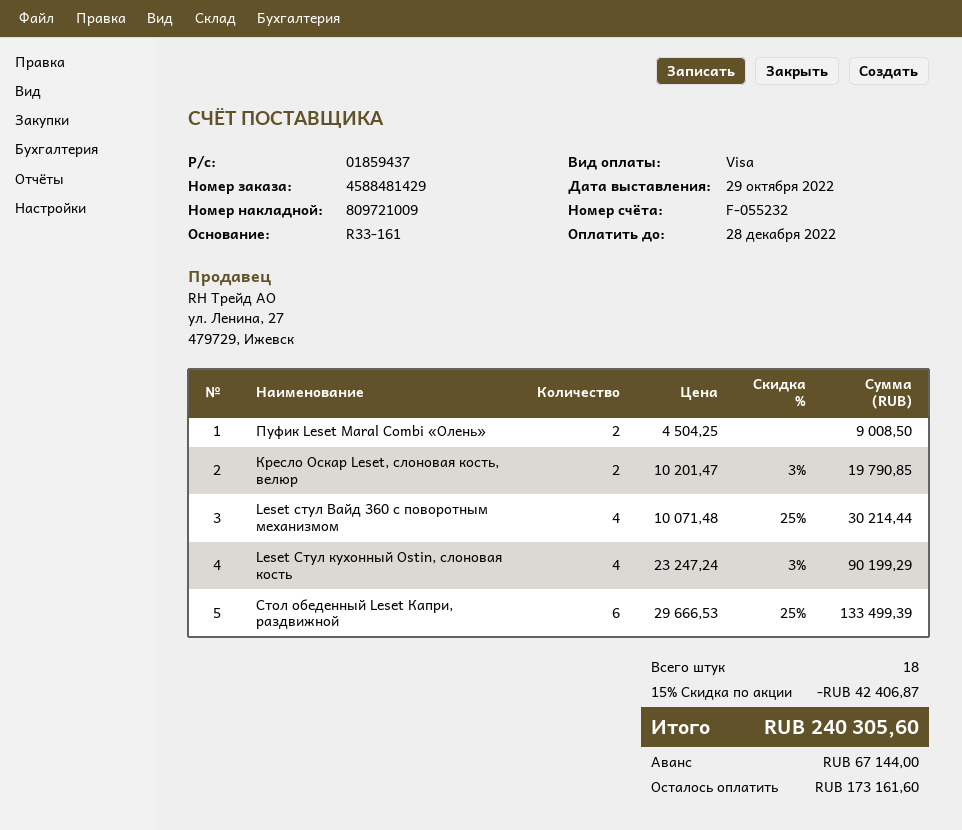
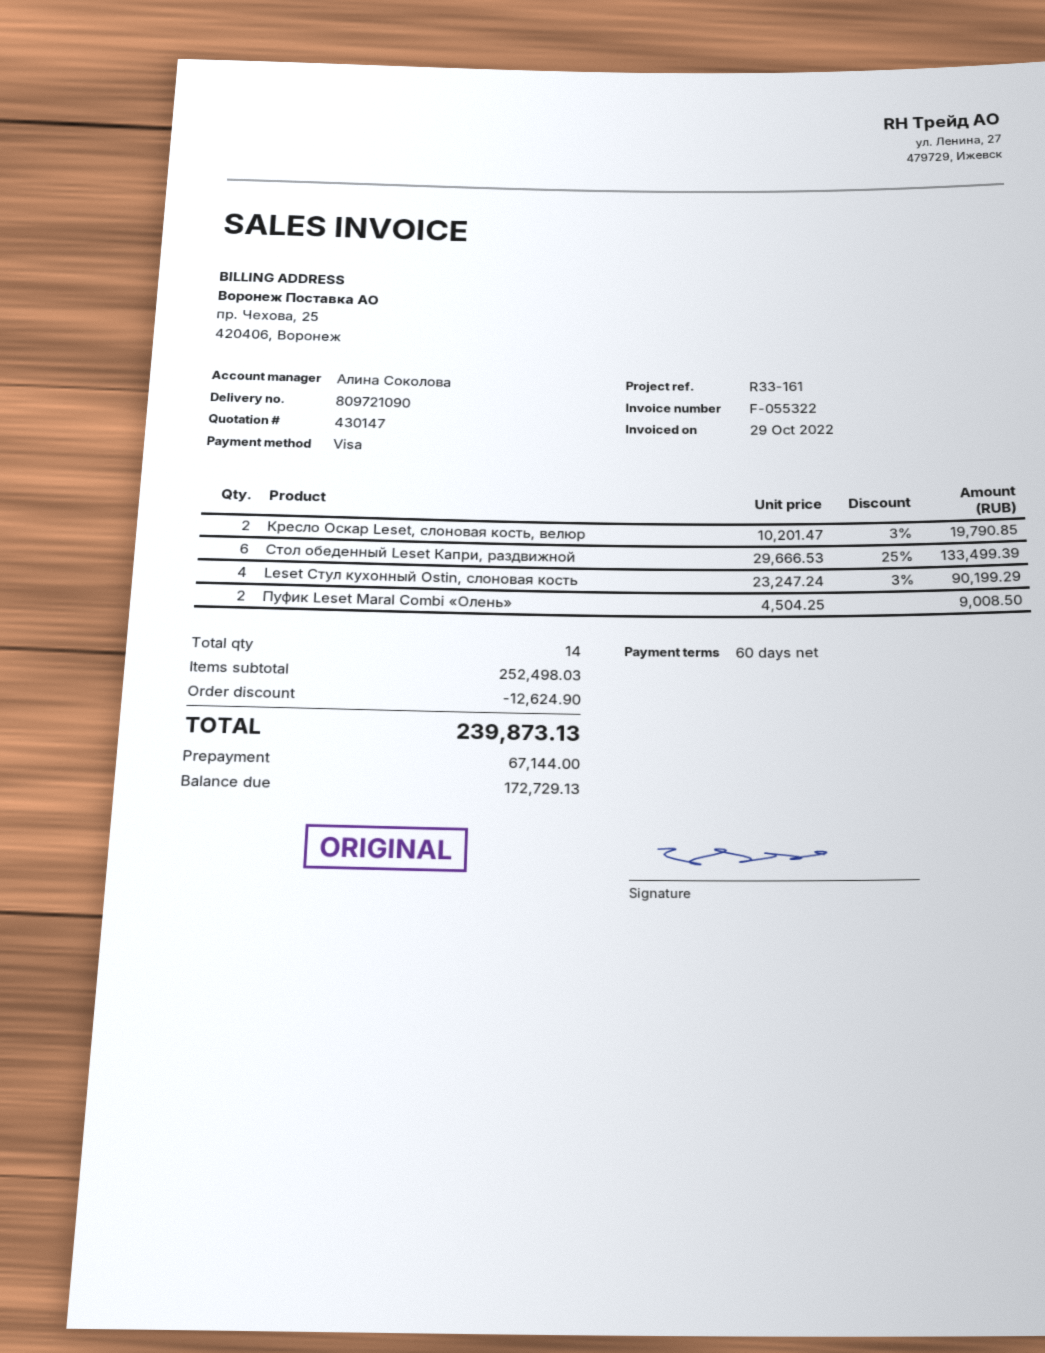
delivery note number: 809721009 -> 809721090
invoice number: F-055232 -> F-055322
Leset стул Вайд 360 с поворотным механизмом: 4 x 10071.48 - 25% = 30214.44 -> none
total quantity: 18 -> 14
discount: 42406.87 -> 12624.90
total: 240305.60 -> 239873.13
balance: 173161.60 -> 172729.13

